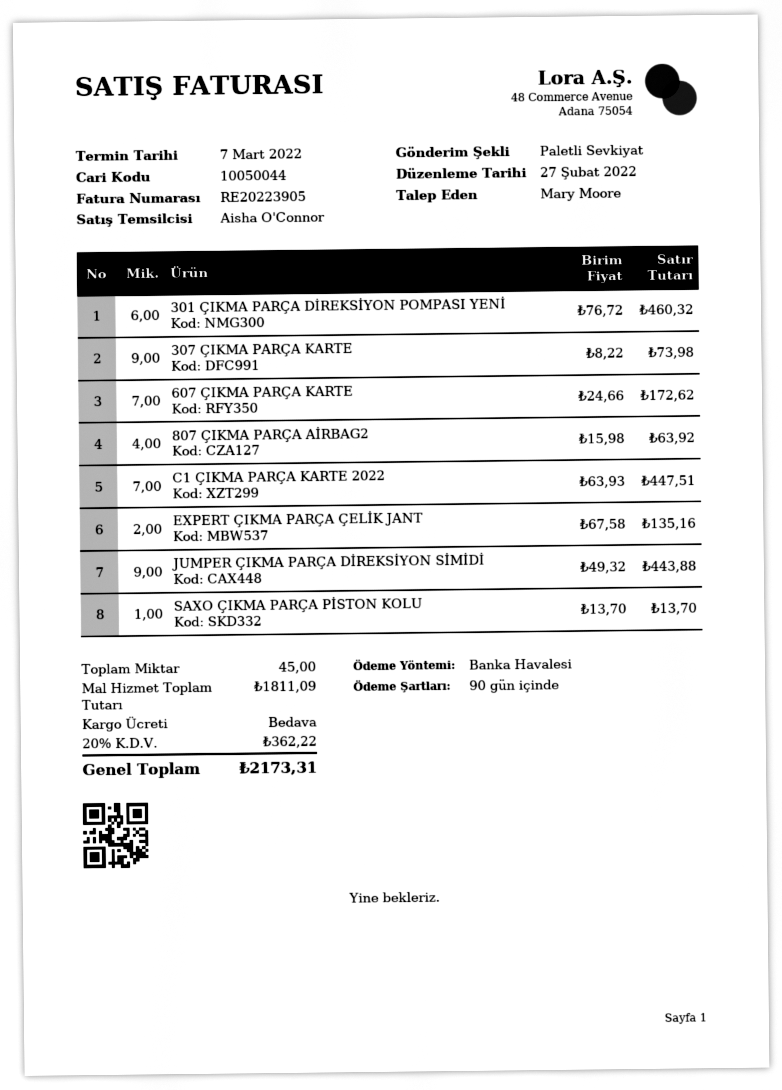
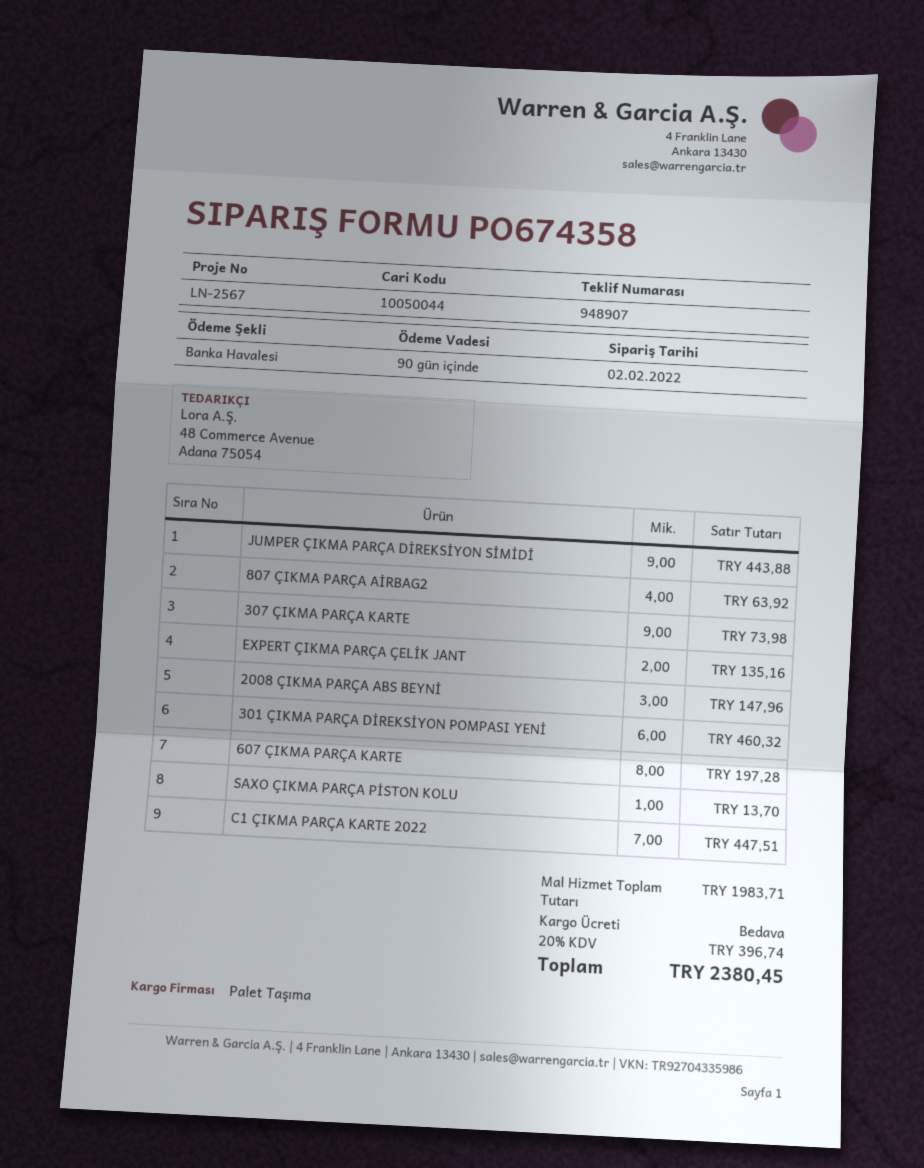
607 ÇIKMA PARÇA KARTE: 7 for 172.62 -> 8 for 197.28
2008 ÇIKMA PARÇA ABS BEYNİ: none -> 3 for 147.96
subtotal: 1811.09 -> 1983.71
tax: 20% = 362.22 -> 20% = 396.74
total: 2173.31 -> 2380.45

